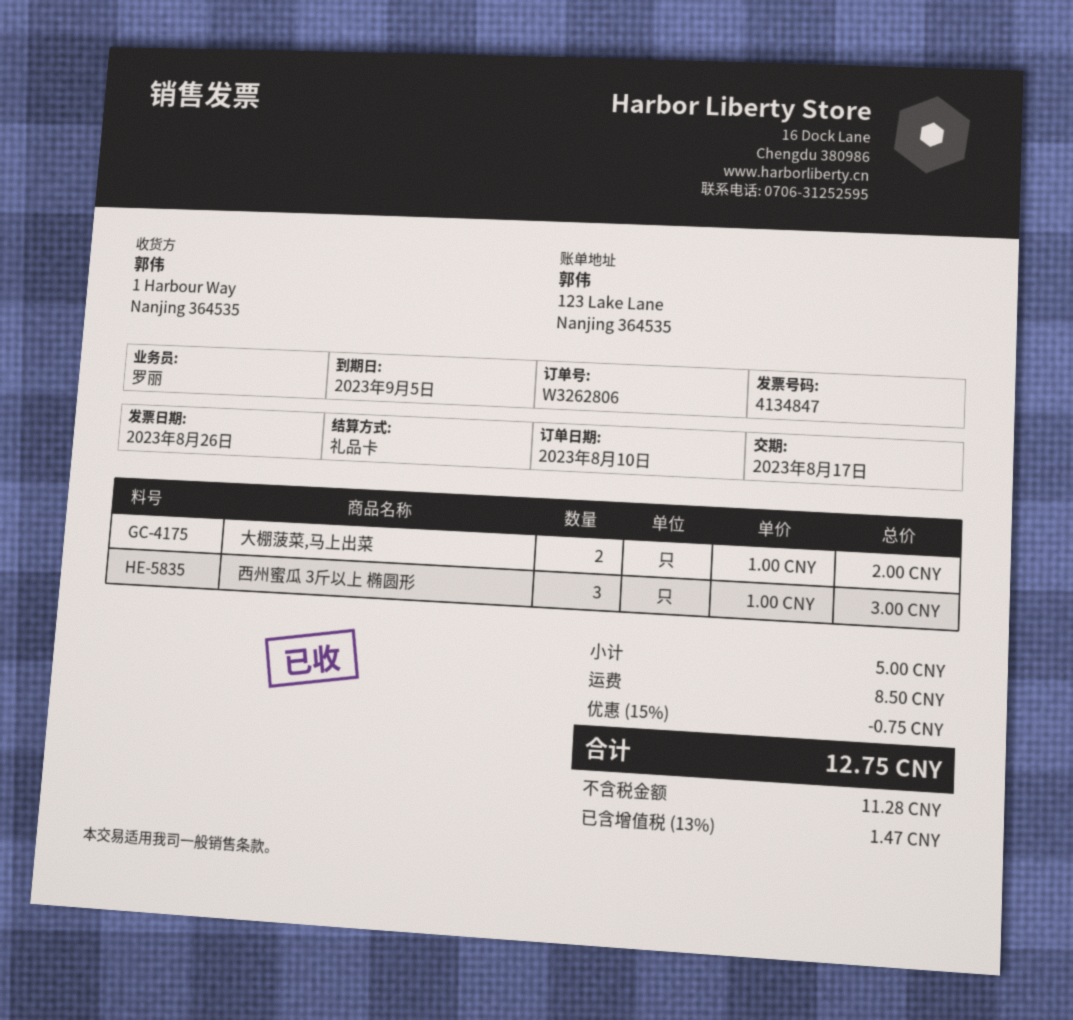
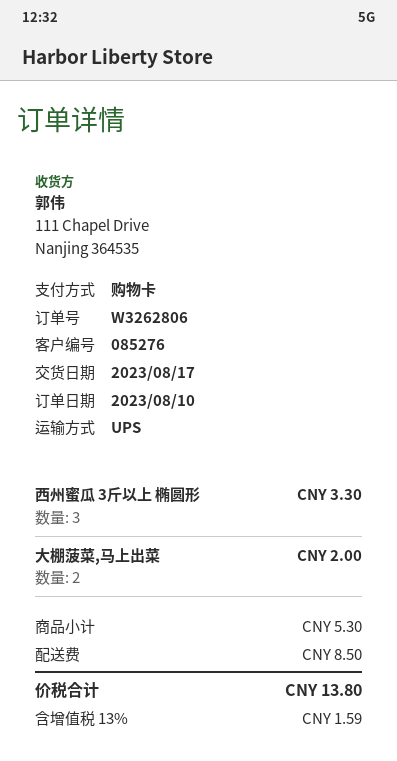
ship to: 1 Harbour Way, Nanjing 364535 -> 111 Chapel Drive, Nanjing 364535
西州蜜瓜 3斤以上 椭圆形: 3 for 3.00 -> 3 for 3.30
subtotal: 5.00 -> 5.30
discount: 15% = 0.75 -> none
tax: 13% = 1.47 -> 13% = 1.59
total: 12.75 -> 13.80

